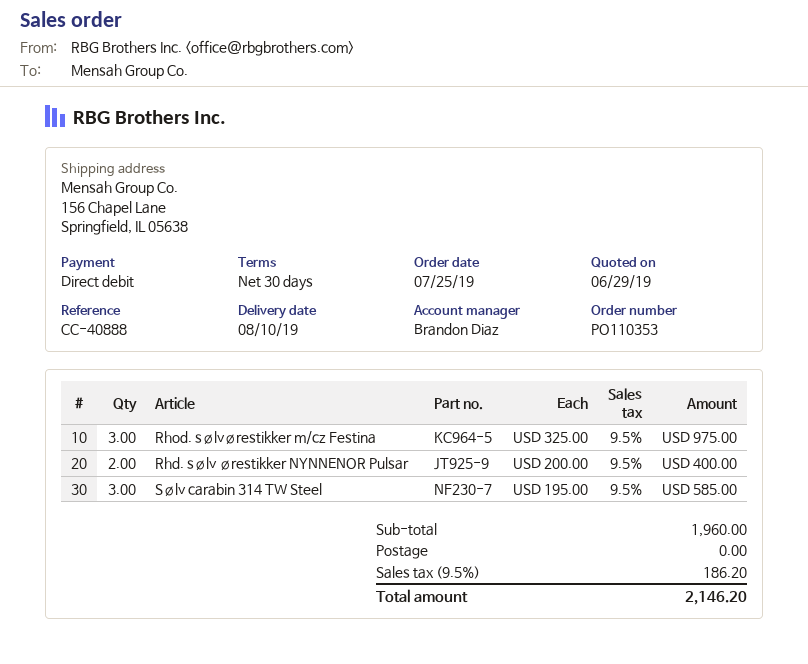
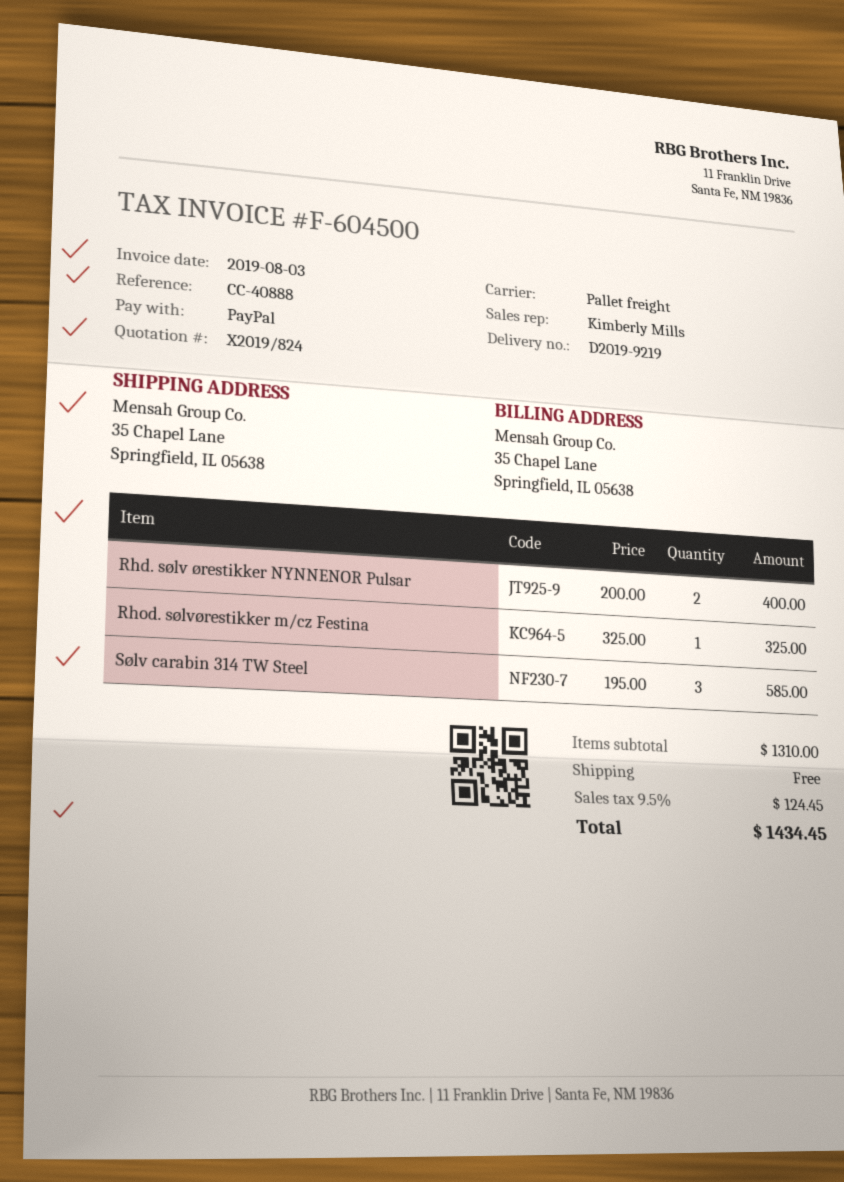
sales rep: Brandon Diaz -> Kimberly Mills
payment method: direct debit -> PayPal
ship to: 156 Chapel Lane, Springfield, IL 05638 -> 35 Chapel Lane, Springfield, IL 05638
Rhod. sølvørestikker m/cz Festina: 3 x 325.00 = 975.00 -> 1 x 325.00 = 325.00
subtotal: 1960.00 -> 1310.00
tax: 9.5% = 186.20 -> 9.5% = 124.45
total: 2146.20 -> 1434.45

